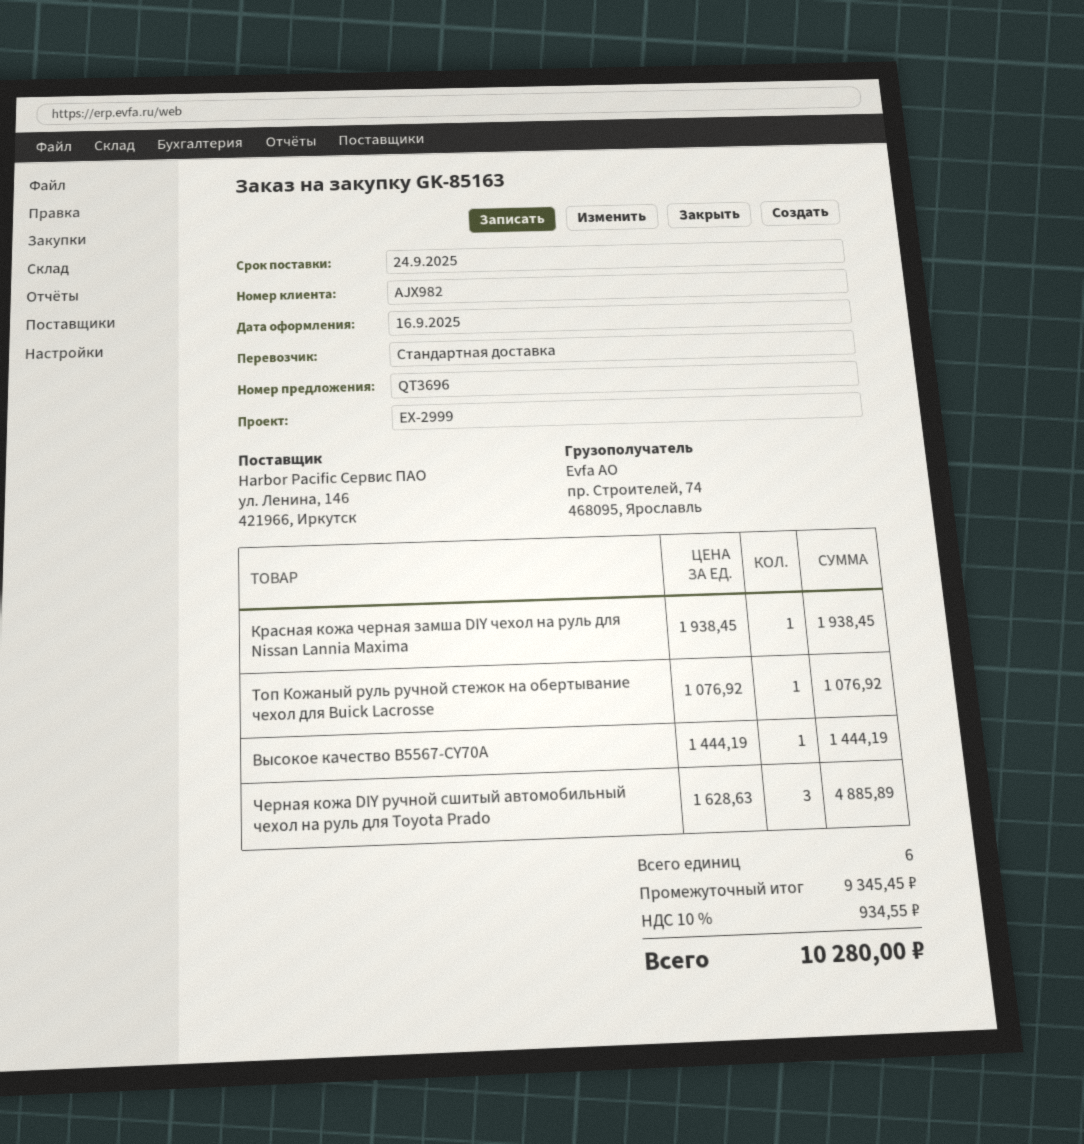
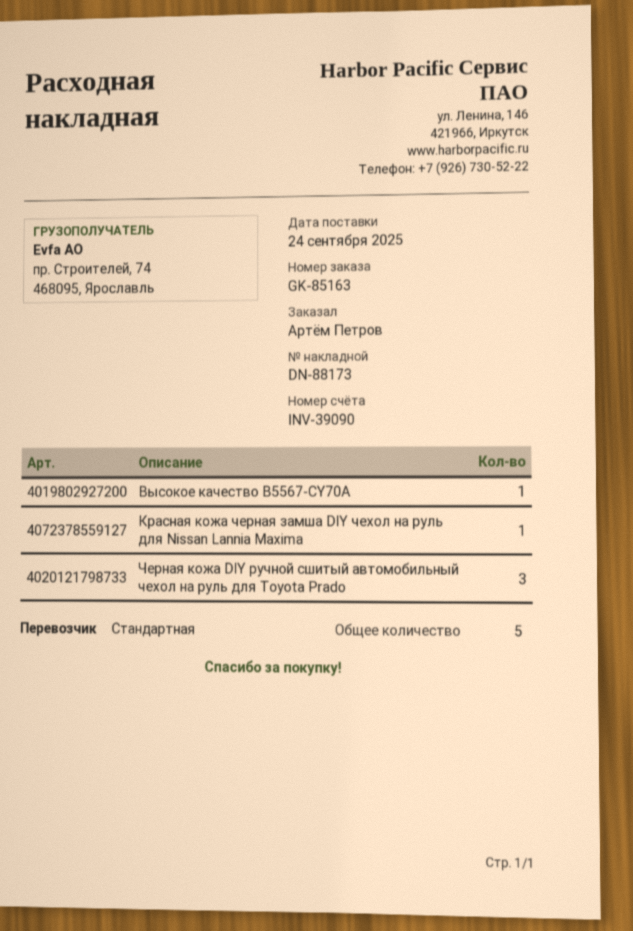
Топ Кожаный руль ручной стежок на обертывание чехол для Buick Lacrosse: 1 -> none
total quantity: 6 -> 5

